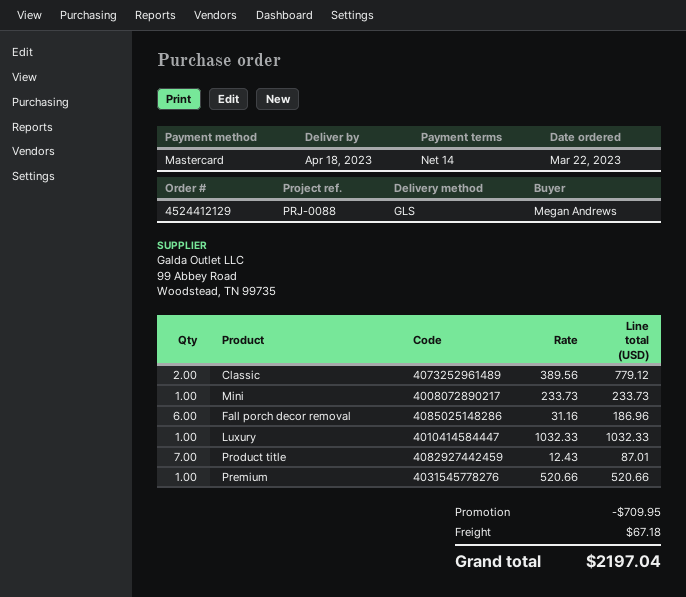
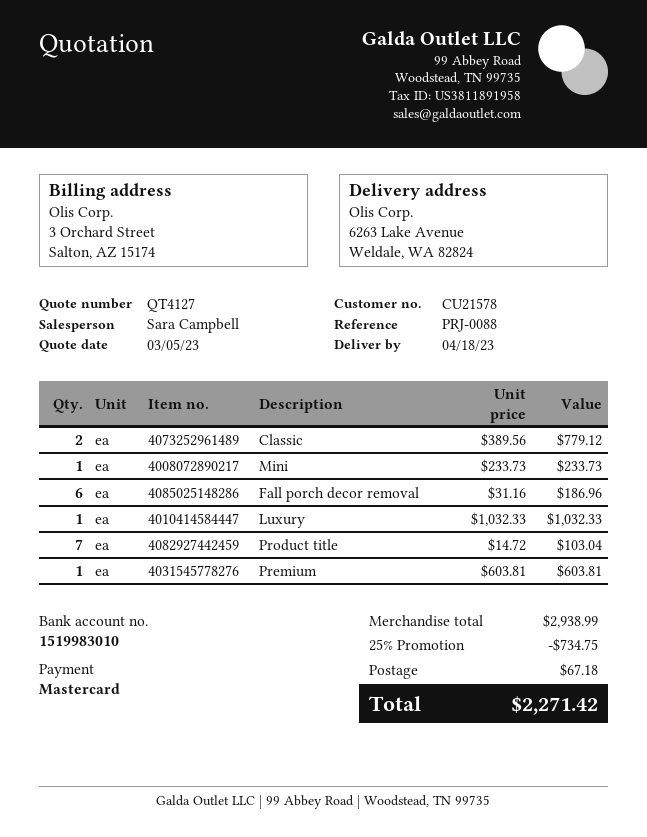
Product title: 7 x 12.43 = 87.01 -> 7 x 14.72 = 103.04
Premium: 1 x 520.66 = 520.66 -> 1 x 603.81 = 603.81
discount: 709.95 -> 734.75
total: 2197.04 -> 2271.42

